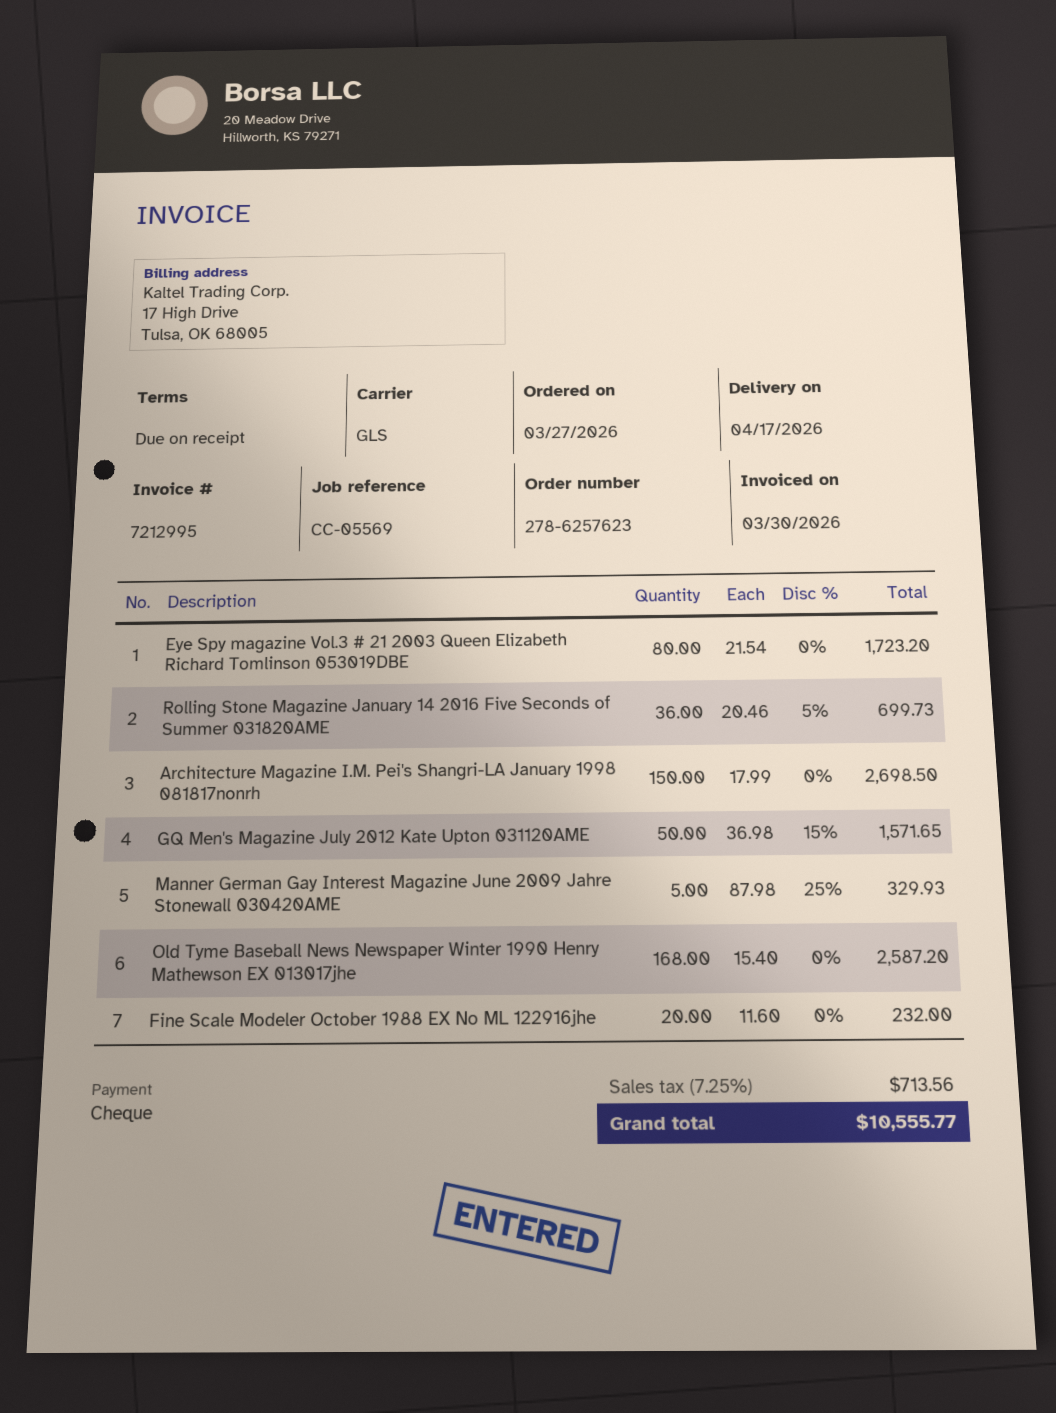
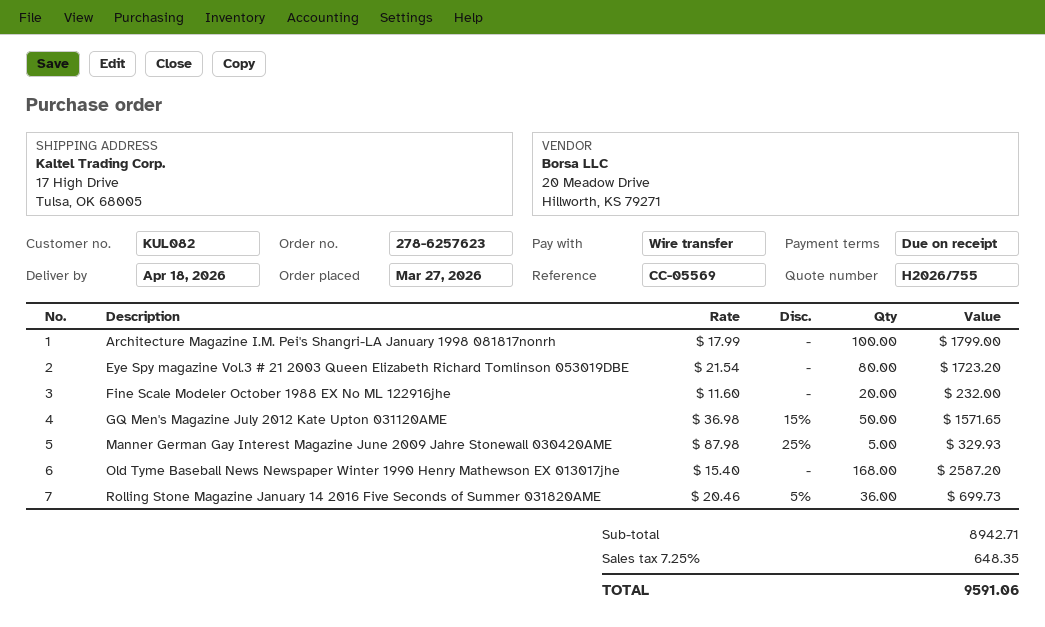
delivery date: 2026-04-17 -> 2026-04-18
payment method: cheque -> bank transfer
Architecture Magazine I.M. Pei's Shangri-LA January 1998 081817nonrh: 150 x 17.99 = 2698.50 -> 100 x 17.99 = 1799.00
tax: 7.25% = 713.56 -> 7.25% = 648.35
total: 10555.77 -> 9591.06

